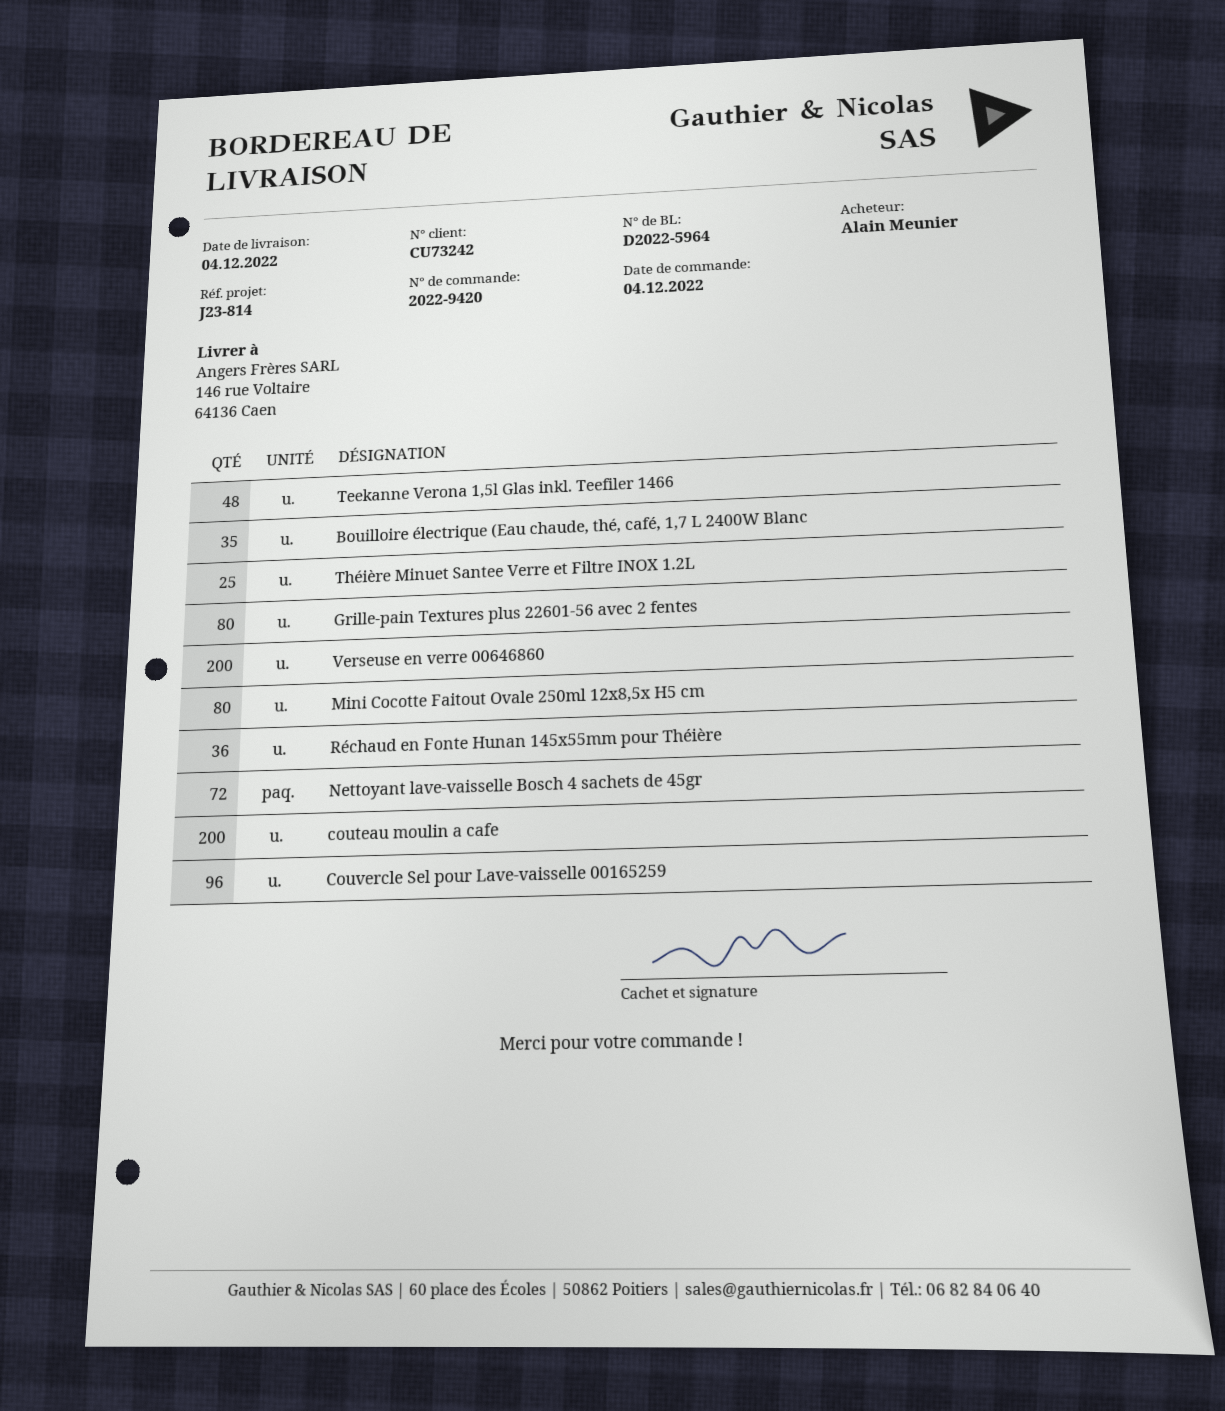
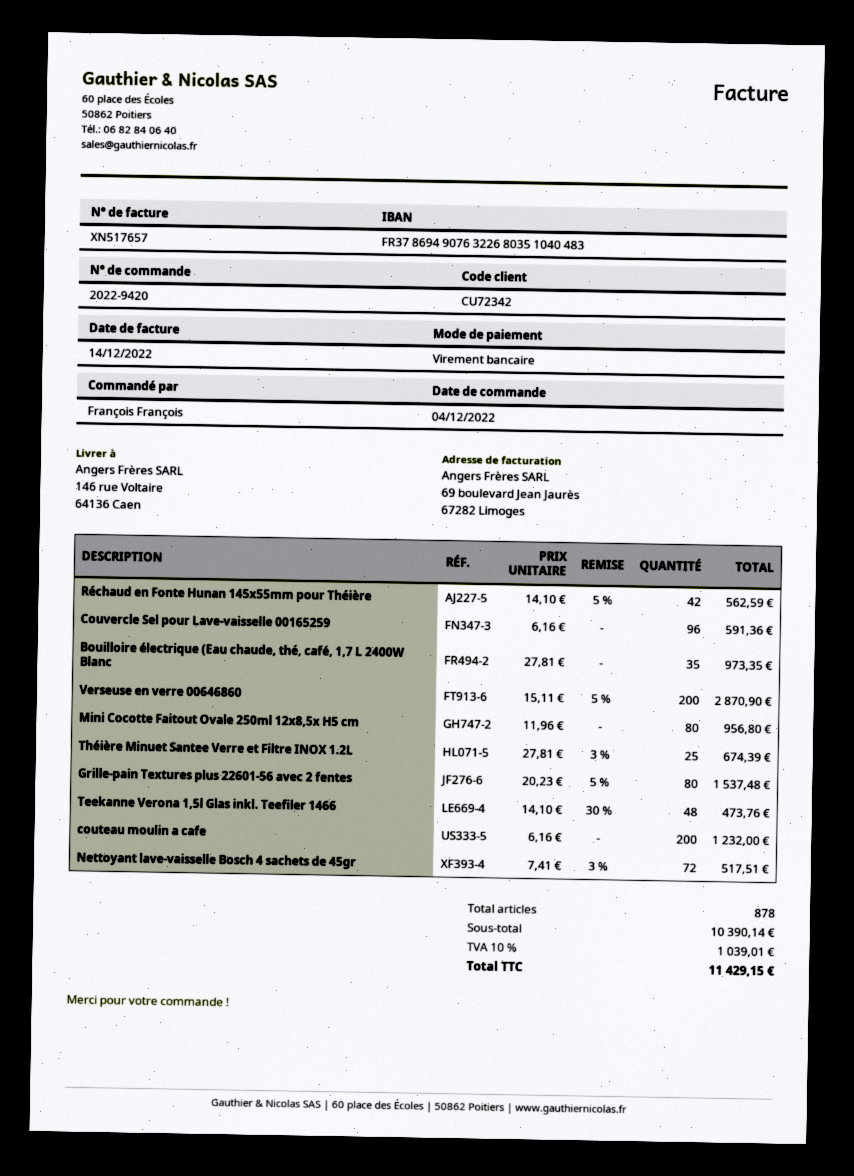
customer number: CU73242 -> CU72342
ordered by: Alain Meunier -> François François
Réchaud en Fonte Hunan 145x55mm pour Théière: 36 -> 42

